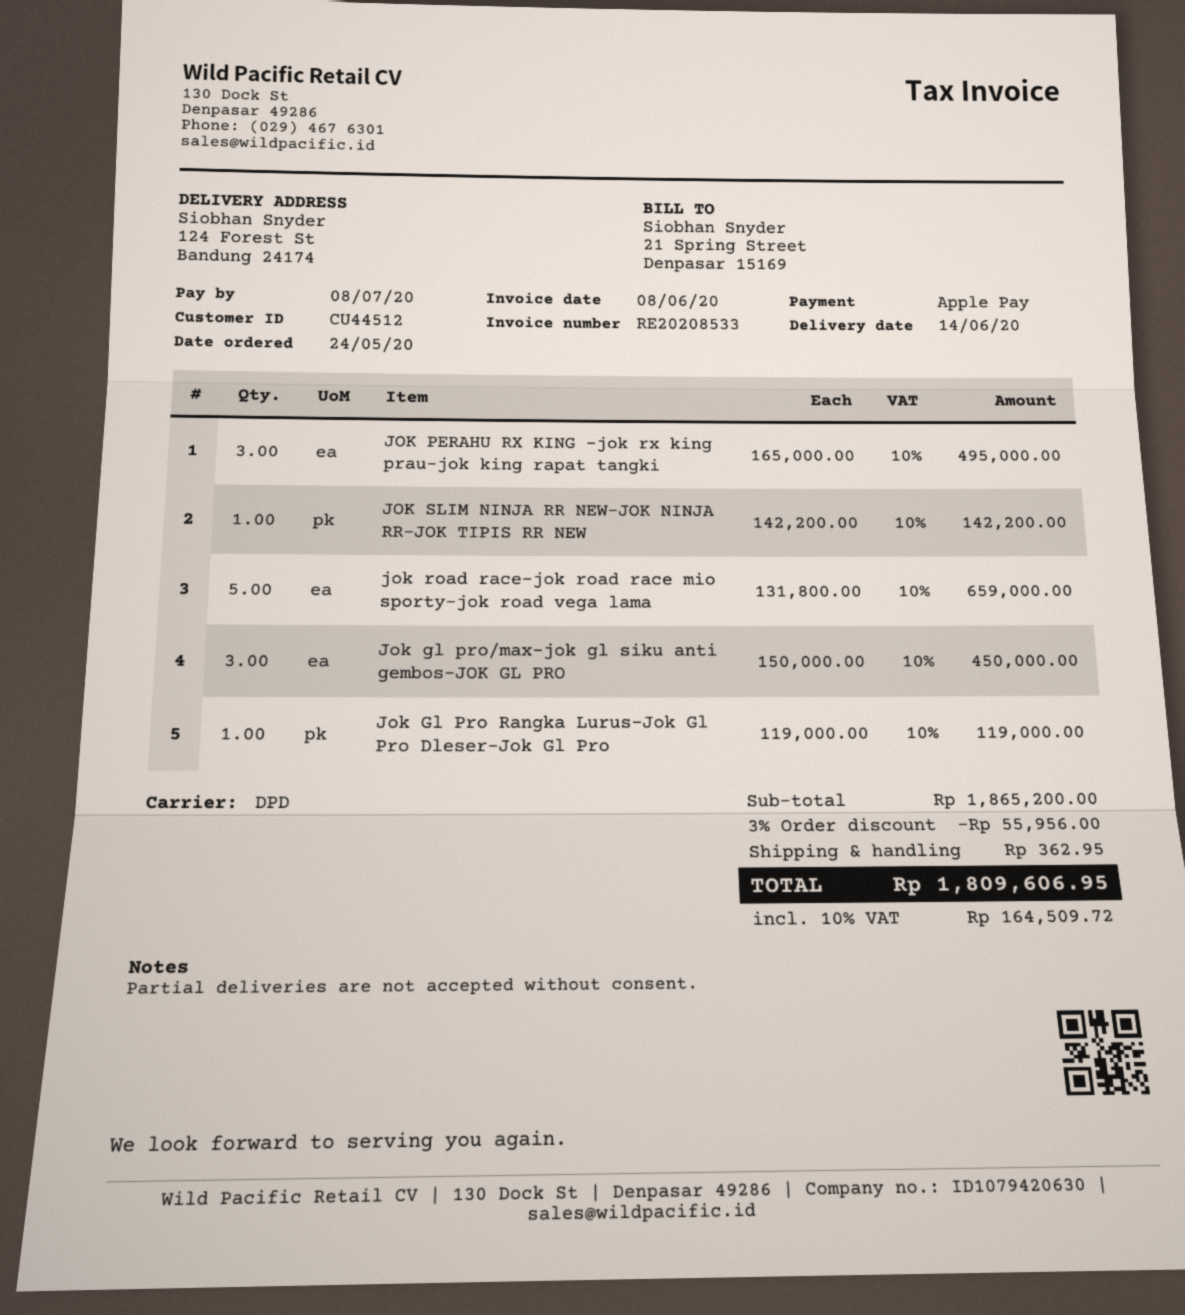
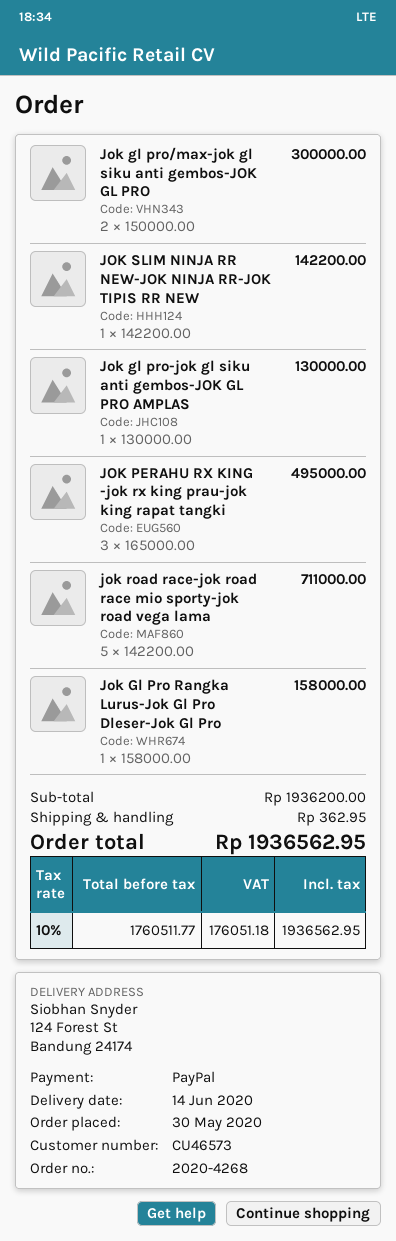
order date: 2020-05-24 -> 2020-05-30
customer number: CU44512 -> CU46573
payment method: Apple Pay -> PayPal
jok road race-jok road race mio sporty-jok road vega lama: 5 x 131800.00 = 659000.00 -> 5 x 142200.00 = 711000.00
Jok gl pro/max-jok gl siku anti gembos-JOK GL PRO: 3 x 150000.00 = 450000.00 -> 2 x 150000.00 = 300000.00
Jok Gl Pro Rangka Lurus-Jok Gl Pro Dleser-Jok Gl Pro: 1 x 119000.00 = 119000.00 -> 1 x 158000.00 = 158000.00
Jok gl pro-jok gl siku anti gembos-JOK GL PRO AMPLAS: none -> 1 x 130000.00 = 130000.00
subtotal: 1865200.00 -> 1936200.00
discount: 3% = 55956.00 -> none
tax: 10% = 164509.72 -> 10% = 176051.18
total: 1809606.95 -> 1936562.95

